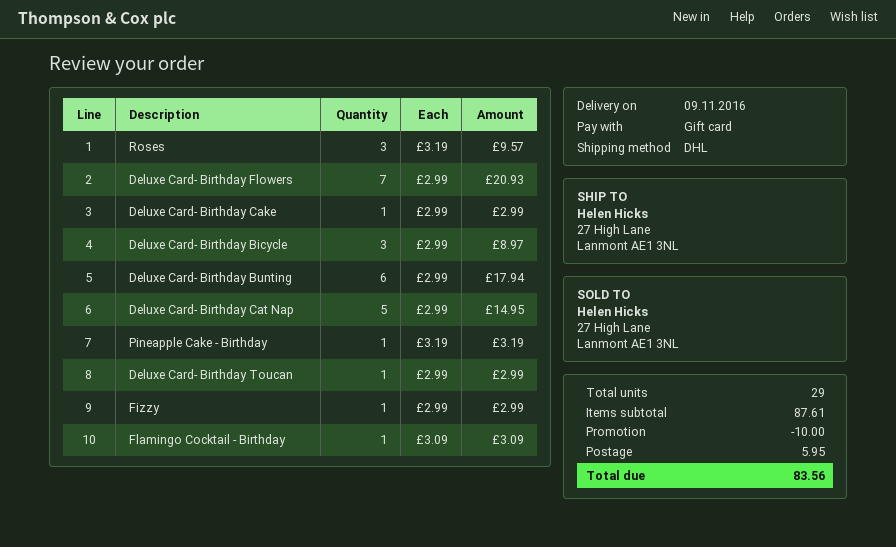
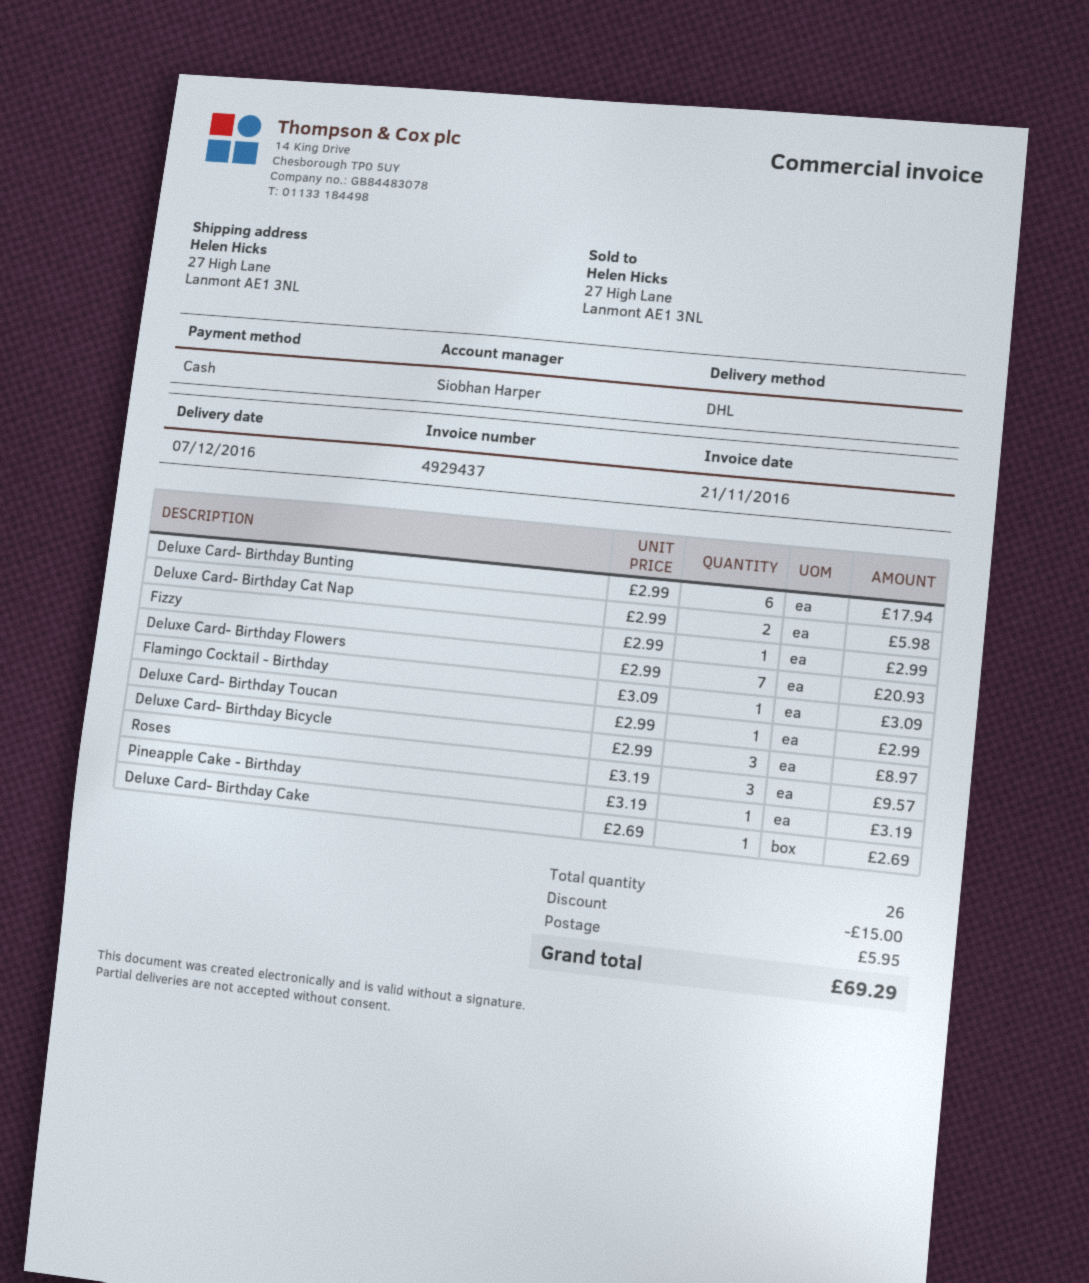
delivery date: 2016-11-09 -> 2016-12-07
payment method: gift card -> cash
Deluxe Card- Birthday Cake: 1 x 2.99 = 2.99 -> 1 x 2.69 = 2.69
Deluxe Card- Birthday Cat Nap: 5 x 2.99 = 14.95 -> 2 x 2.99 = 5.98
total quantity: 29 -> 26
discount: 10.00 -> 15.00
total: 83.56 -> 69.29

